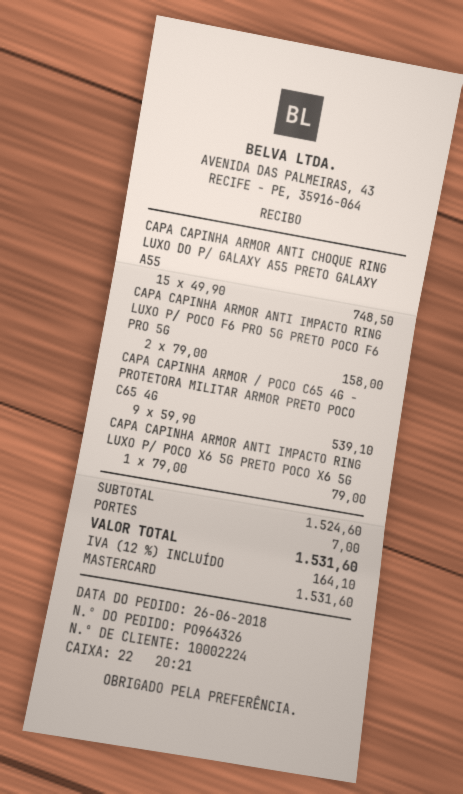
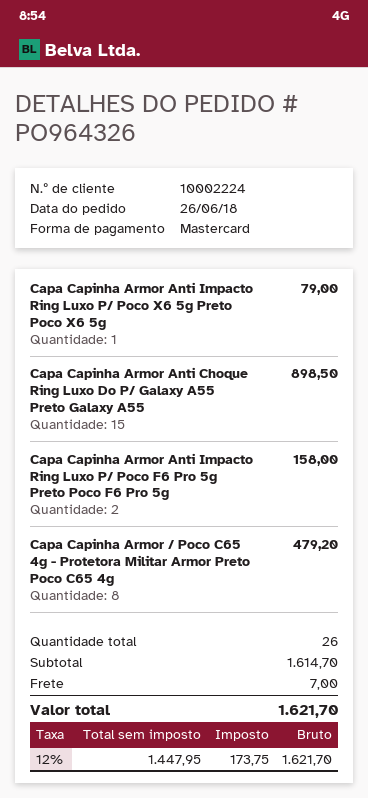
CAPA CAPINHA ARMOR ANTI CHOQUE RING LUXO DO P/ GALAXY A55 PRETO GALAXY A55: 15 for 748.50 -> 15 for 898.50
CAPA CAPINHA ARMOR / POCO C65 4G - PROTETORA MILITAR ARMOR PRETO POCO C65 4G: 9 for 539.10 -> 8 for 479.20
subtotal: 1524.60 -> 1614.70
tax: 12% = 164.10 -> 12% = 173.75
total: 1531.60 -> 1621.70

